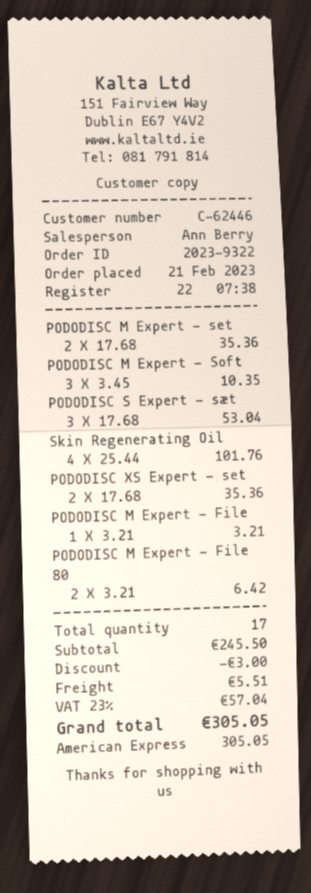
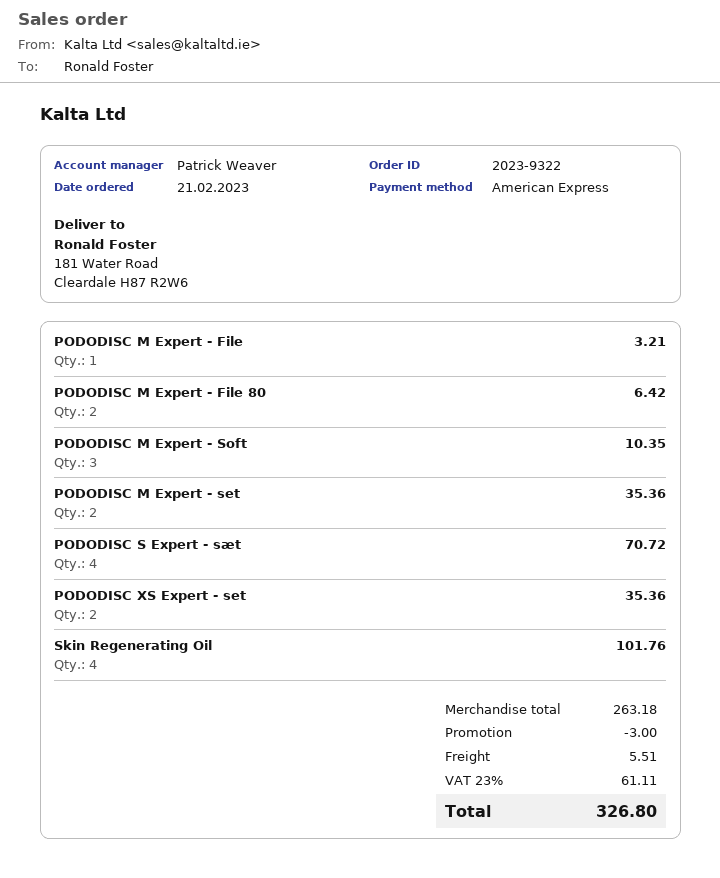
sales rep: Ann Berry -> Patrick Weaver
PODODISC S Expert - sæt: 3 for 53.04 -> 4 for 70.72
subtotal: 245.50 -> 263.18
tax: 23% = 57.04 -> 23% = 61.11
total: 305.05 -> 326.80

